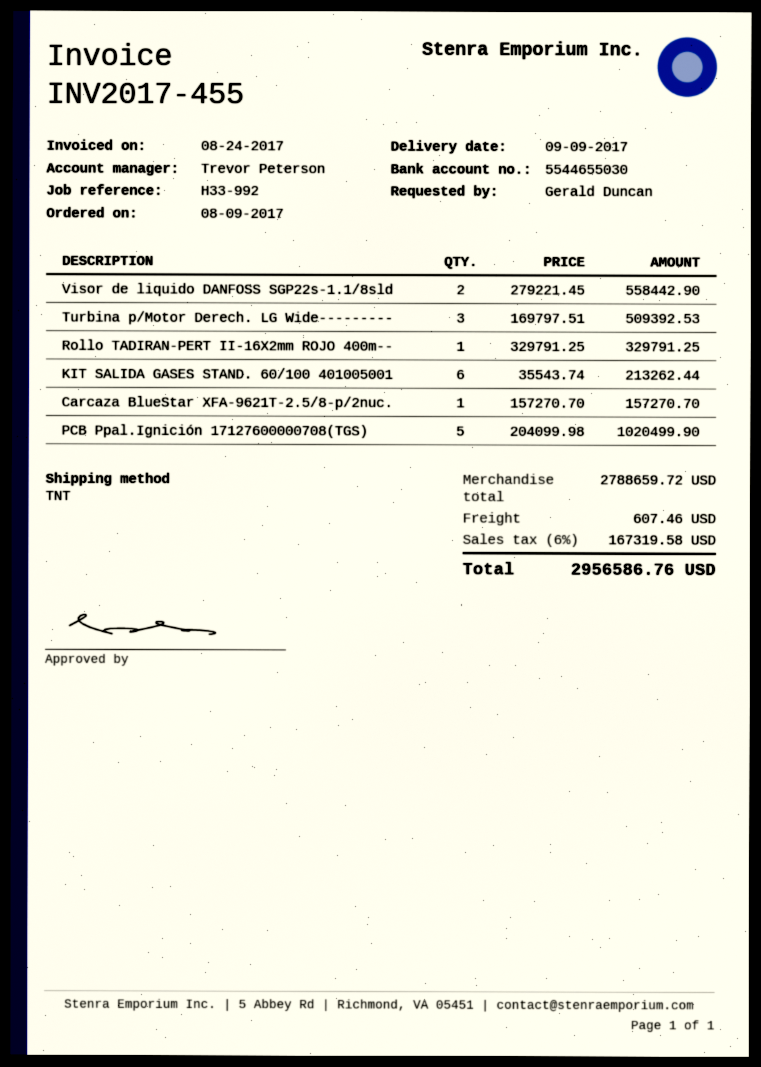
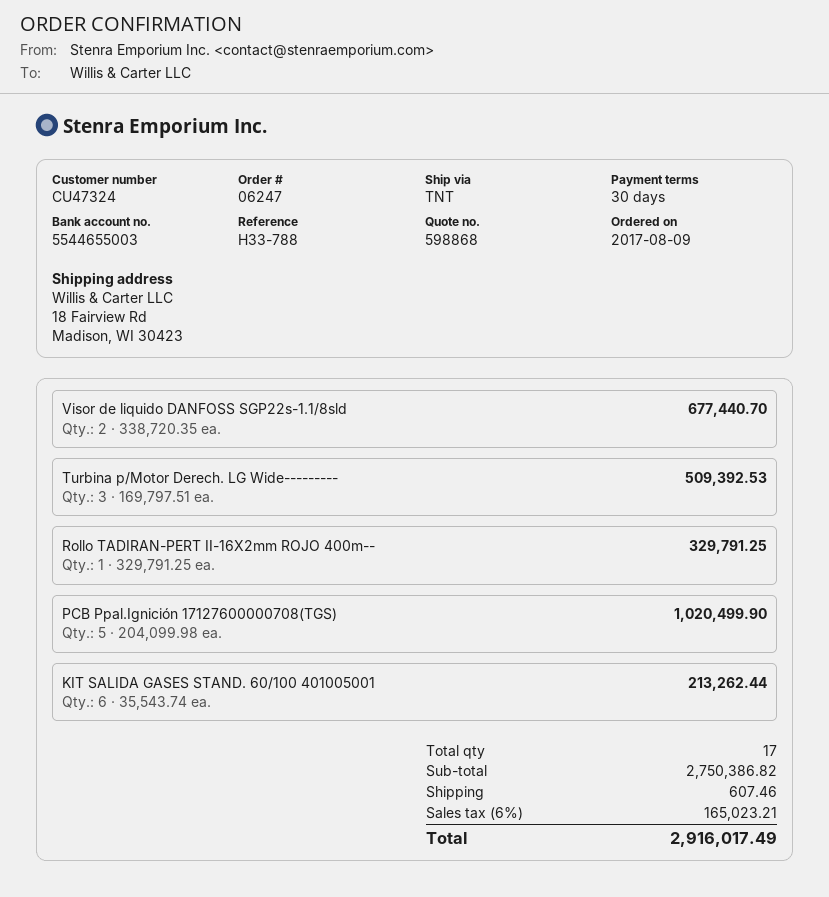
reference: H33-992 -> H33-788
bank account: 5544655030 -> 5544655003
Visor de liquido DANFOSS SGP22s-1.1/8sld: 2 x 279221.45 = 558442.90 -> 2 x 338720.35 = 677440.70
Carcaza BlueStar XFA-9621T-2.5/8-p/2nuc.: 1 x 157270.70 = 157270.70 -> none
subtotal: 2788659.72 -> 2750386.82
tax: 6% = 167319.58 -> 6% = 165023.21
total: 2956586.76 -> 2916017.49

